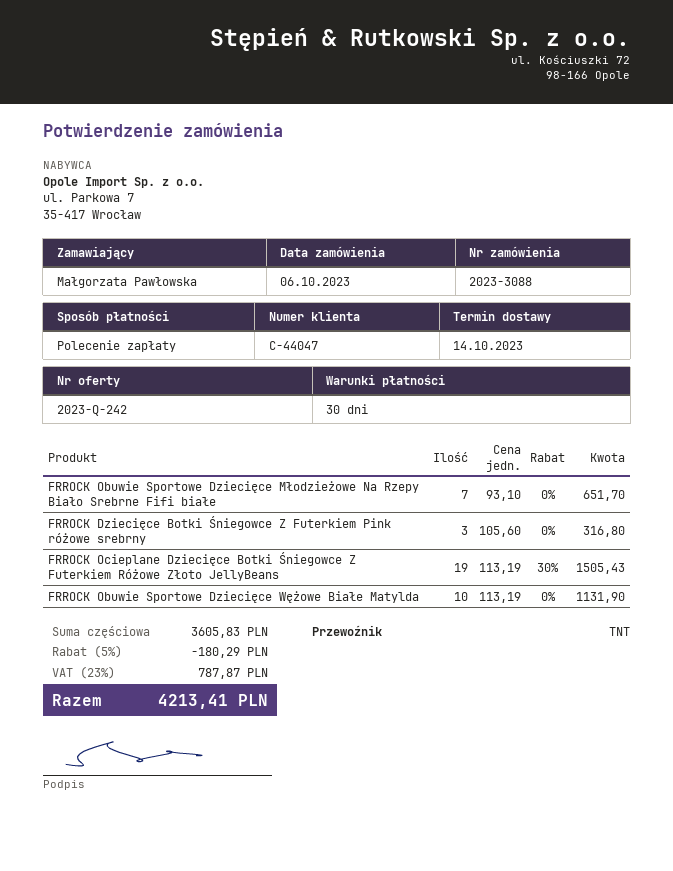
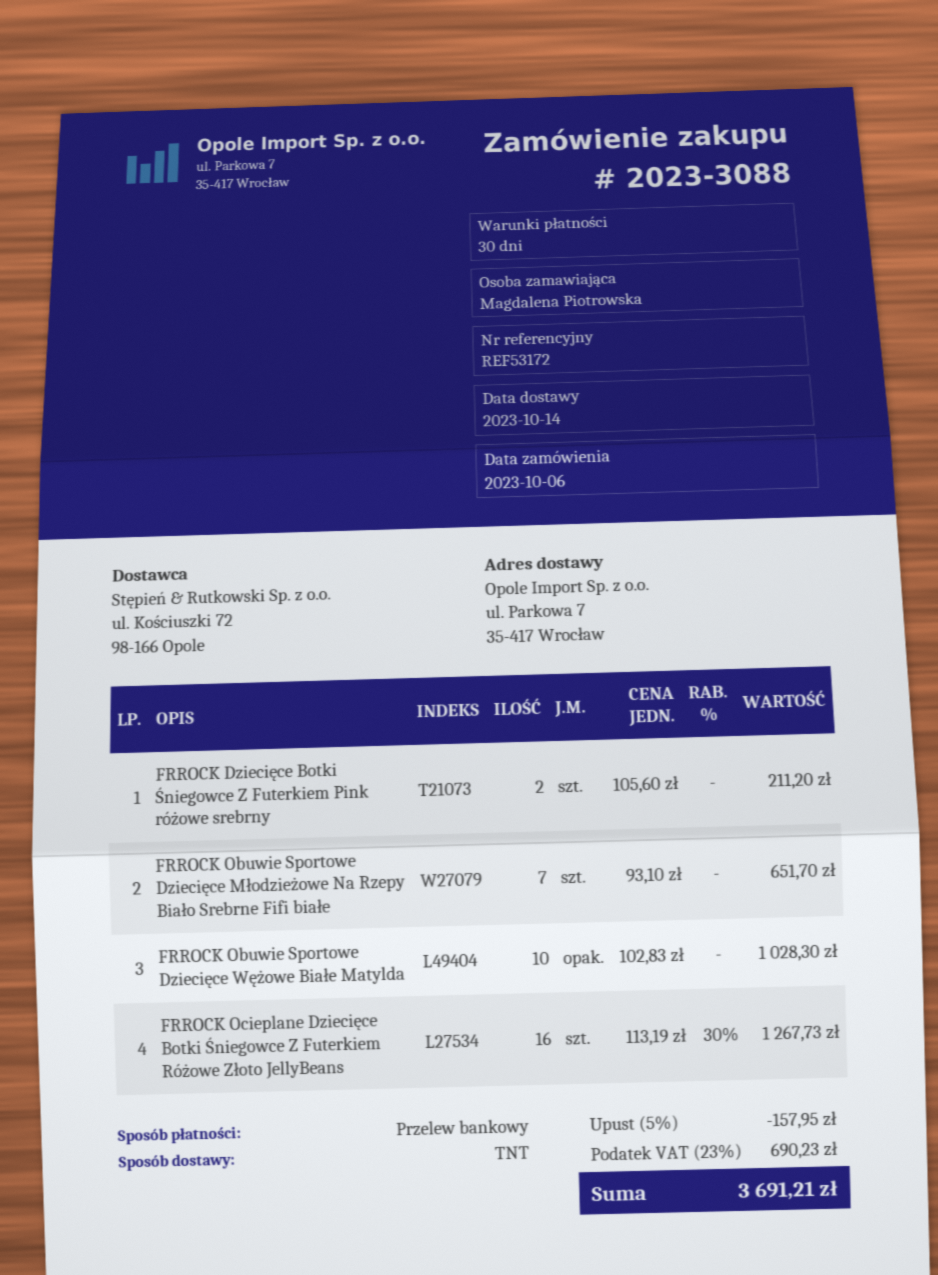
ordered by: Małgorzata Pawłowska -> Magdalena Piotrowska
payment method: direct debit -> bank transfer
FRROCK Dziecięce Botki Śniegowce Z Futerkiem Pink różowe srebrny: 3 x 105.60 = 316.80 -> 2 x 105.60 = 211.20
FRROCK Ocieplane Dziecięce Botki Śniegowce Z Futerkiem Różowe Złoto JellyBeans: 19 x 113.19 - 30% = 1505.43 -> 16 x 113.19 - 30% = 1267.73
FRROCK Obuwie Sportowe Dziecięce Wężowe Białe Matylda: 10 x 113.19 = 1131.90 -> 10 x 102.83 = 1028.30
discount: 5% = 180.29 -> 5% = 157.95
tax: 23% = 787.87 -> 23% = 690.23
total: 4213.41 -> 3691.21

